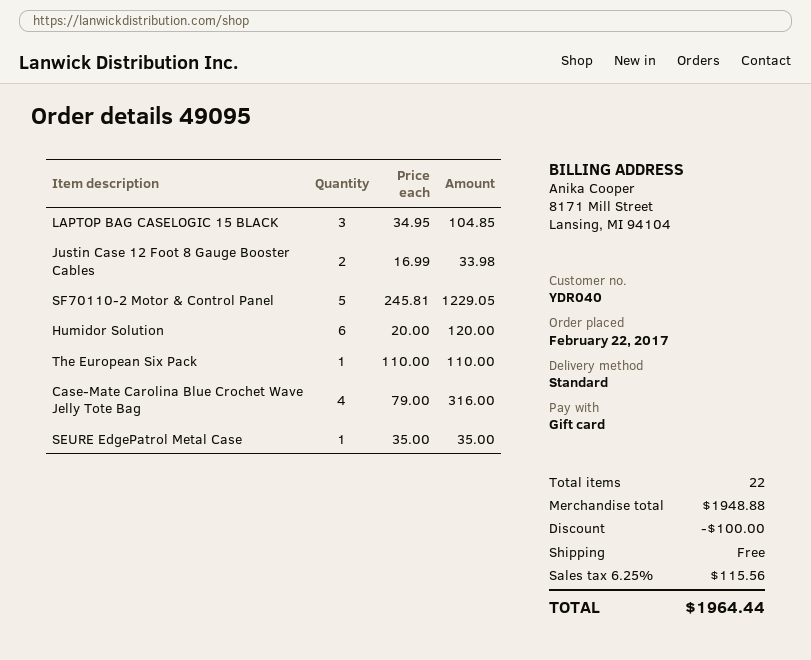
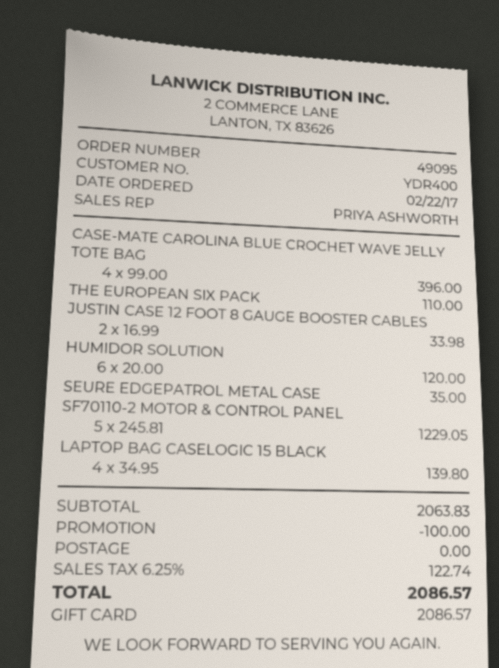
customer number: YDR040 -> YDR400
LAPTOP BAG CASELOGIC 15 BLACK: 3 x 34.95 = 104.85 -> 4 x 34.95 = 139.80
Case-Mate Carolina Blue Crochet Wave Jelly Tote Bag: 4 x 79.00 = 316.00 -> 4 x 99.00 = 396.00
subtotal: 1948.88 -> 2063.83
tax: 6.25% = 115.56 -> 6.25% = 122.74
total: 1964.44 -> 2086.57

